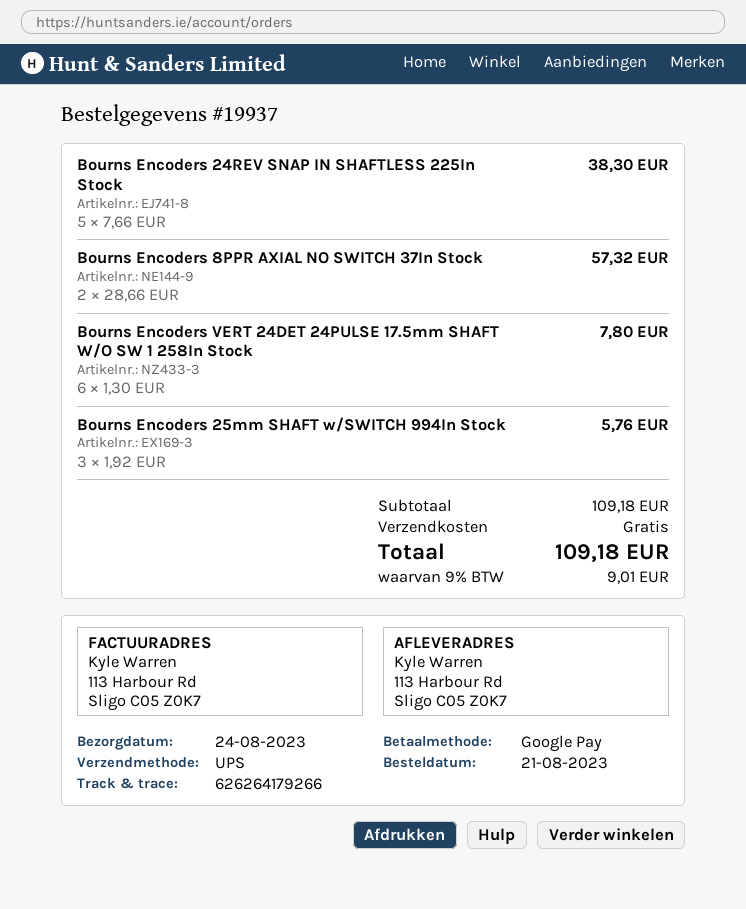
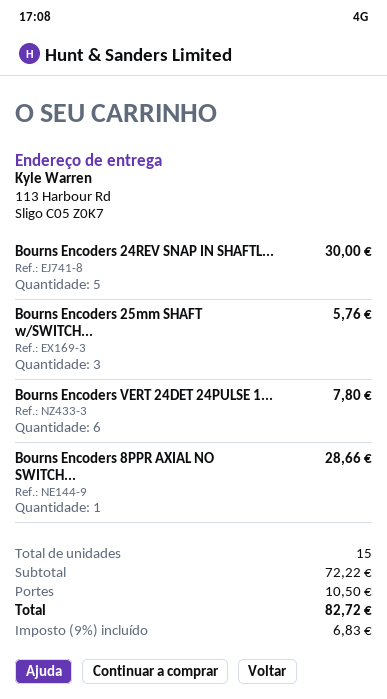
Bourns Encoders 24REV SNAP IN SHAFTLESS 225In Stock: 5 for 38.30 -> 5 for 30.00
Bourns Encoders 8PPR AXIAL NO SWITCH 37In Stock: 2 for 57.32 -> 1 for 28.66
subtotal: 109.18 -> 72.22
shipping: 0.00 -> 10.50
tax: 9% = 9.01 -> 9% = 6.83
total: 109.18 -> 82.72

